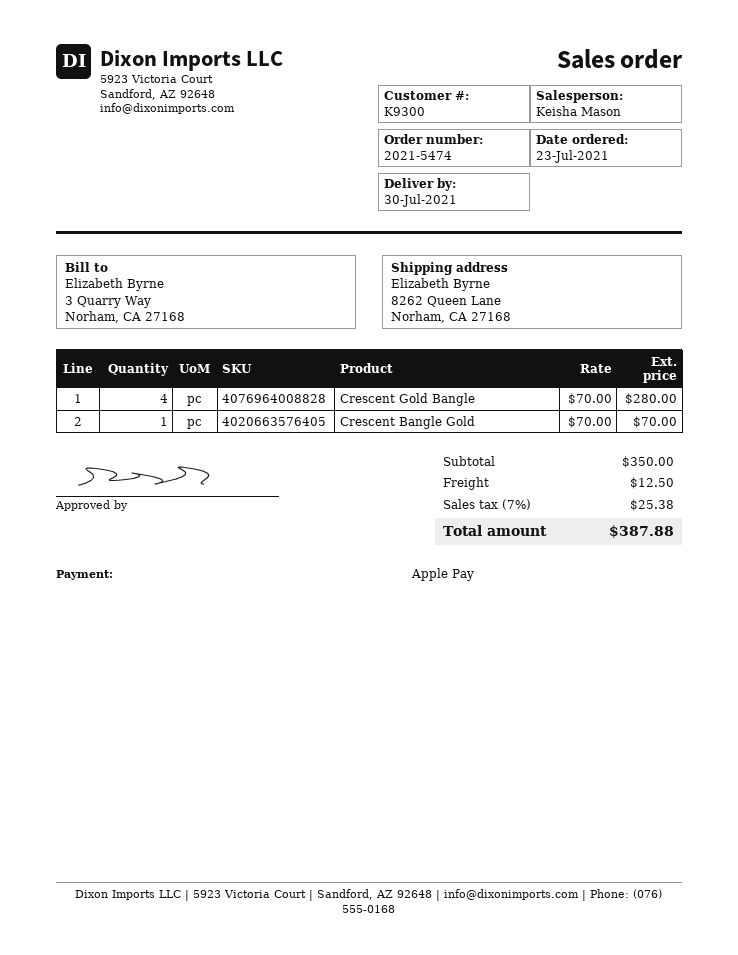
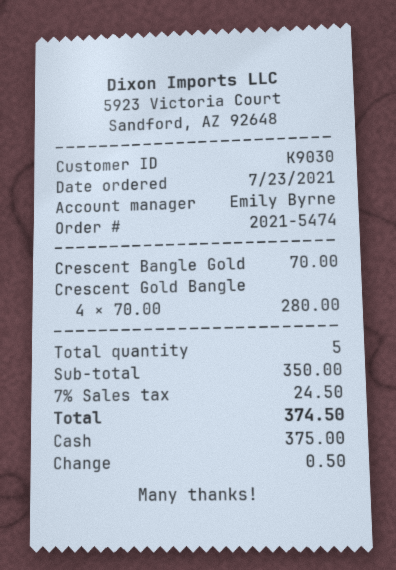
customer number: K9300 -> K9030
sales rep: Keisha Mason -> Emily Byrne
payment method: Apple Pay -> cash
shipping: 12.50 -> none
tax: 7% = 25.38 -> 7% = 24.50
total: 387.88 -> 374.50

